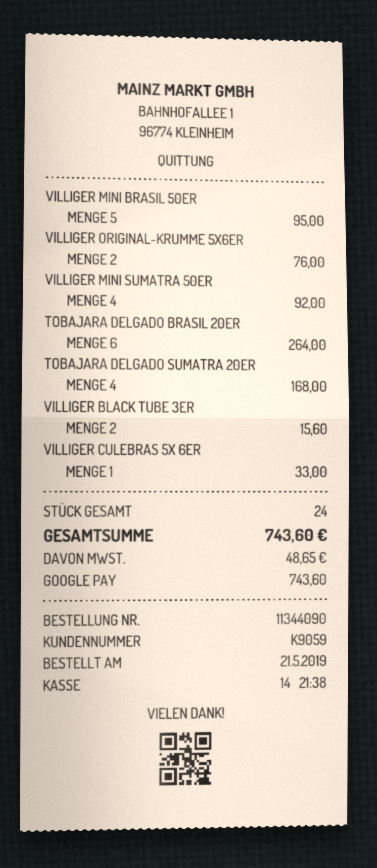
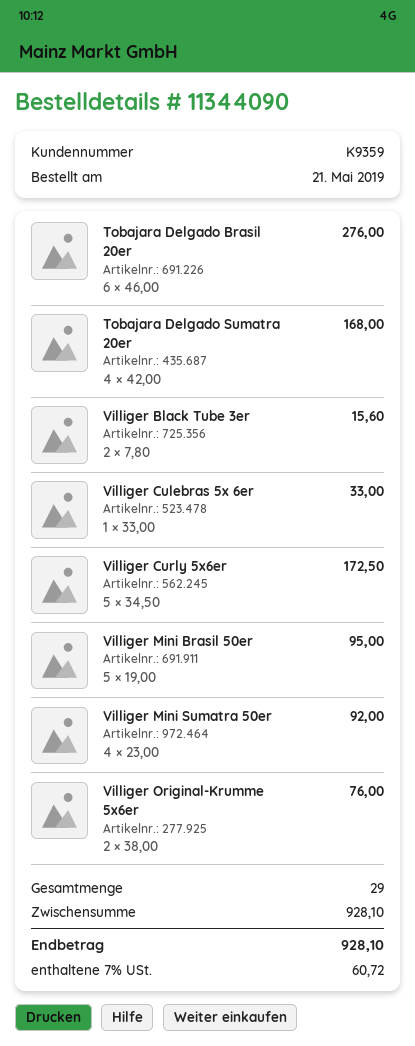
customer number: K9059 -> K9359
TOBAJARA DELGADO BRASIL 20ER: 6 for 264.00 -> 6 for 276.00
Villiger Curly 5x6er: none -> 5 for 172.50
total quantity: 24 -> 29
tax: 48.65 -> 60.72
total: 743.60 -> 928.10

